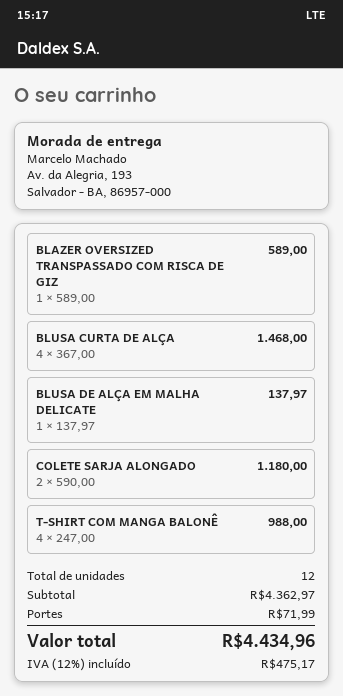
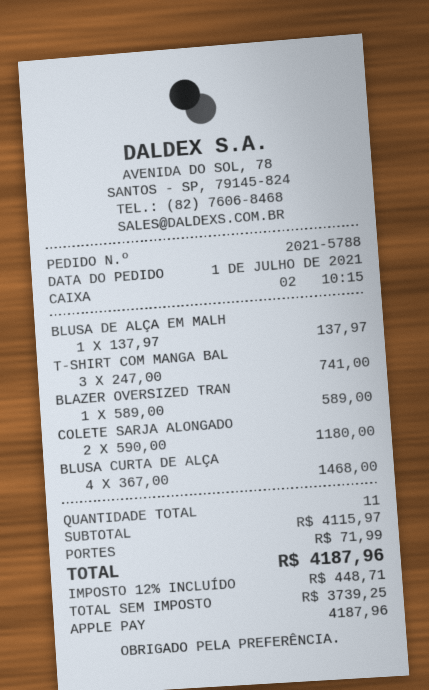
T-SHIRT COM MANGA BALONÊ: 4 x 247.00 = 988.00 -> 3 x 247.00 = 741.00
total quantity: 12 -> 11
subtotal: 4362.97 -> 4115.97
tax: 12% = 475.17 -> 12% = 448.71
total: 4434.96 -> 4187.96

